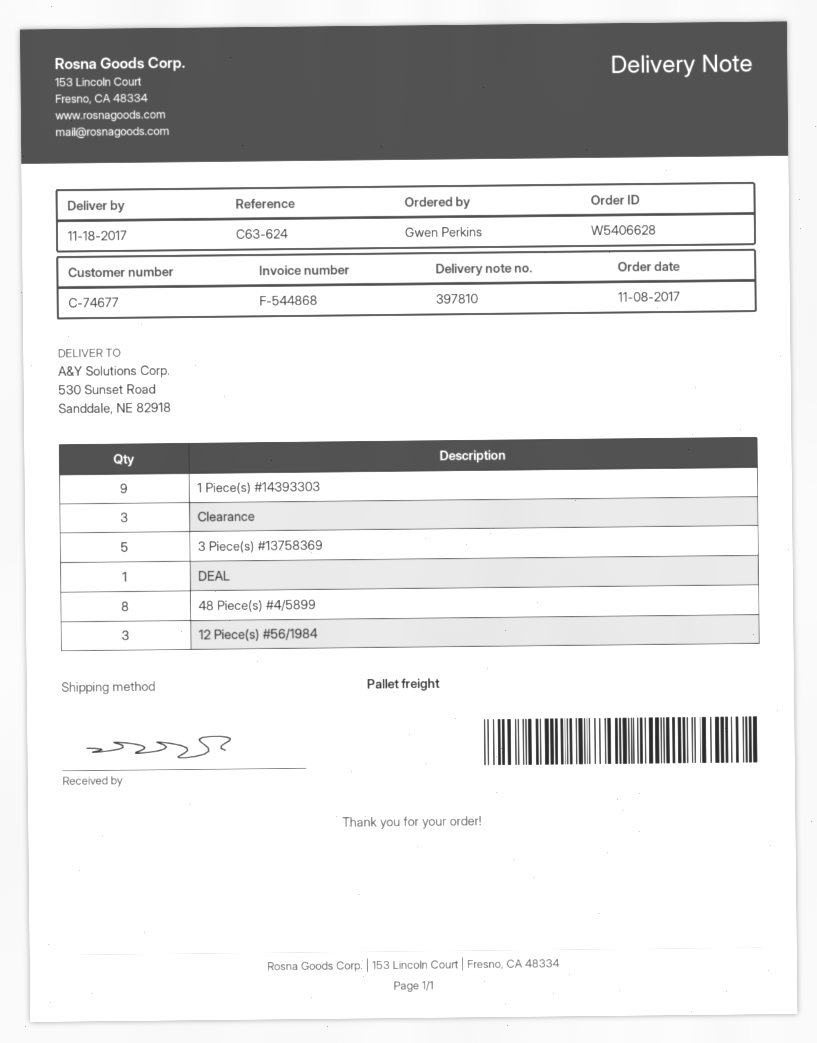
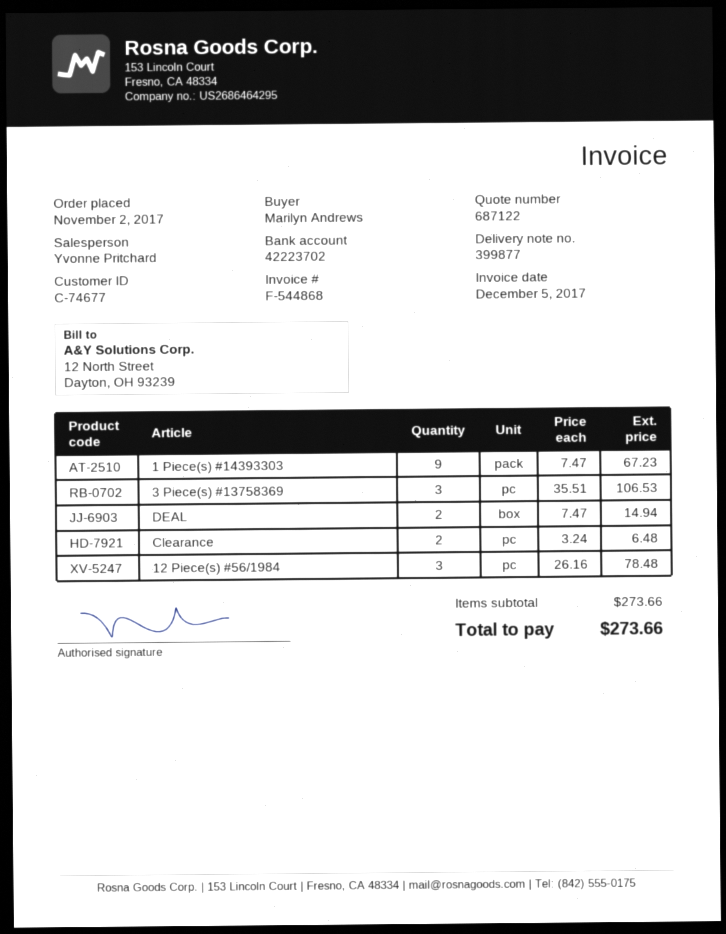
order date: 2017-11-08 -> 2017-11-02
delivery note number: 397810 -> 399877
ordered by: Gwen Perkins -> Marilyn Andrews
Clearance: 3 -> 2
3 Piece(s) #13758369: 5 -> 3
DEAL: 1 -> 2
48 Piece(s) #4/5899: 8 -> none

